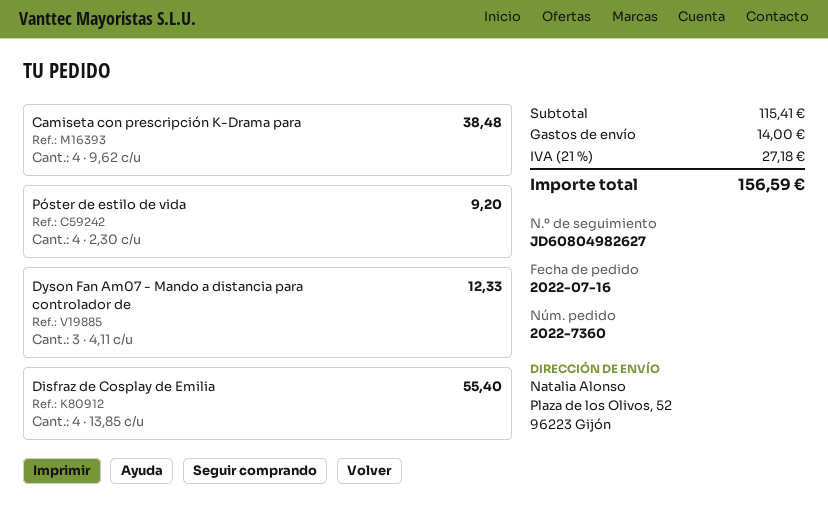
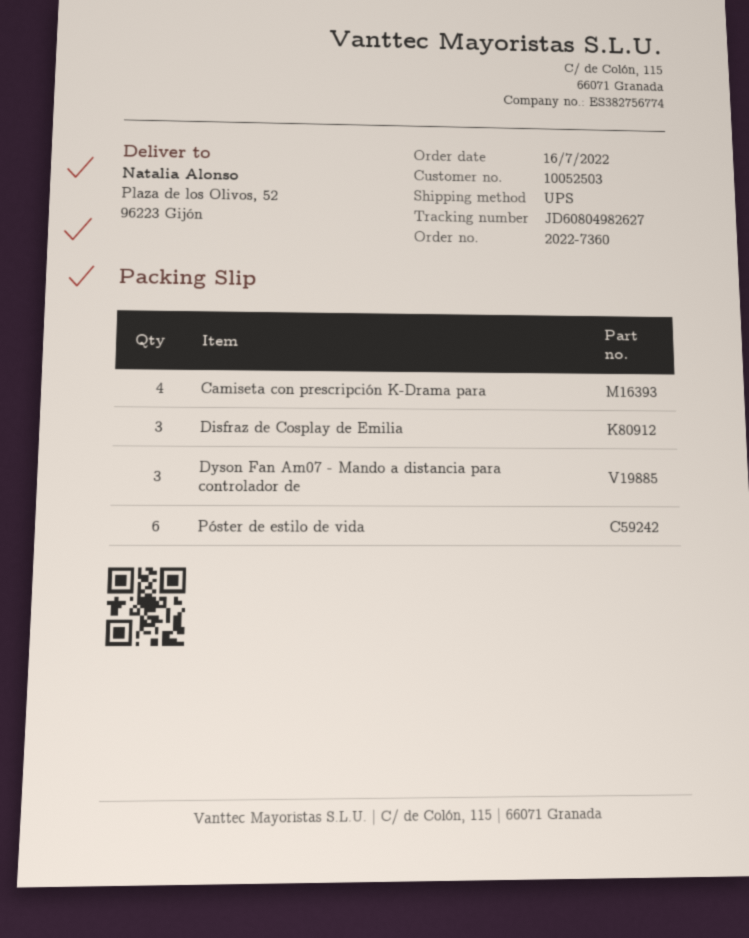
Póster de estilo de vida: 4 -> 6
Disfraz de Cosplay de Emilia: 4 -> 3

